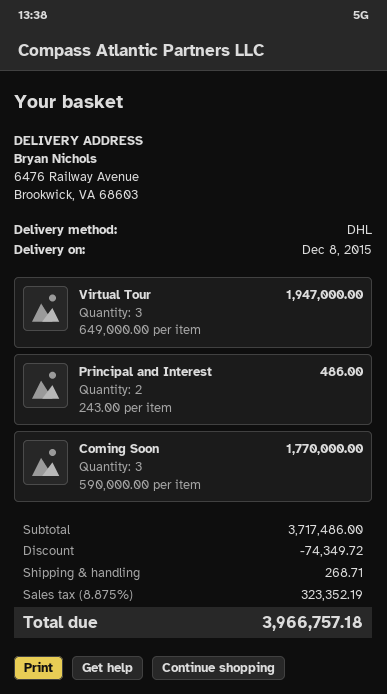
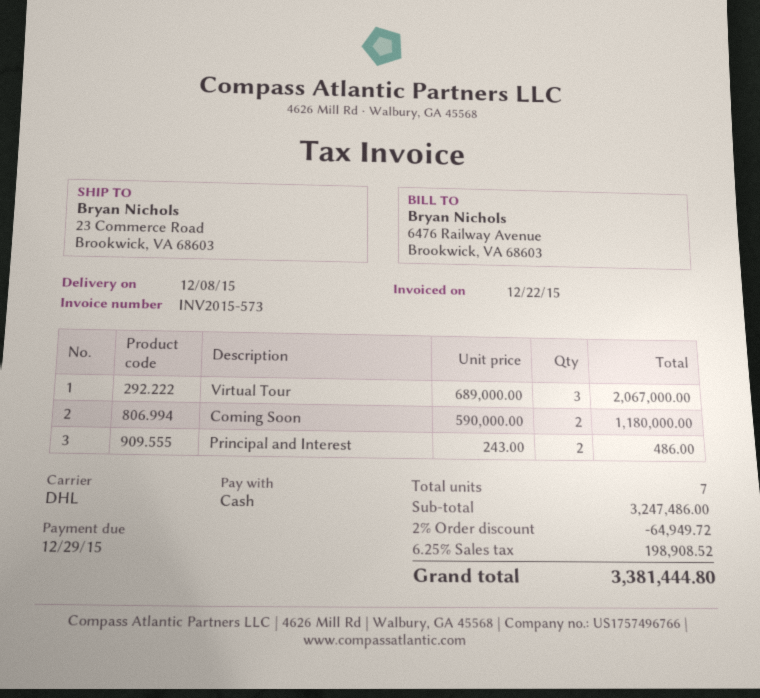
ship to: 6476 Railway Avenue, Brookwick, VA 68603 -> 23 Commerce Road, Brookwick, VA 68603
Virtual Tour: 3 x 649000.00 = 1947000.00 -> 3 x 689000.00 = 2067000.00
Coming Soon: 3 x 590000.00 = 1770000.00 -> 2 x 590000.00 = 1180000.00
subtotal: 3717486.00 -> 3247486.00
discount: 74349.72 -> 64949.72
shipping: 268.71 -> none
tax: 8.875% = 323352.19 -> 6.25% = 198908.52
total: 3966757.18 -> 3381444.80

